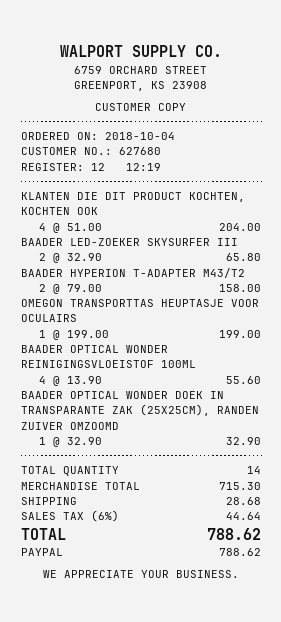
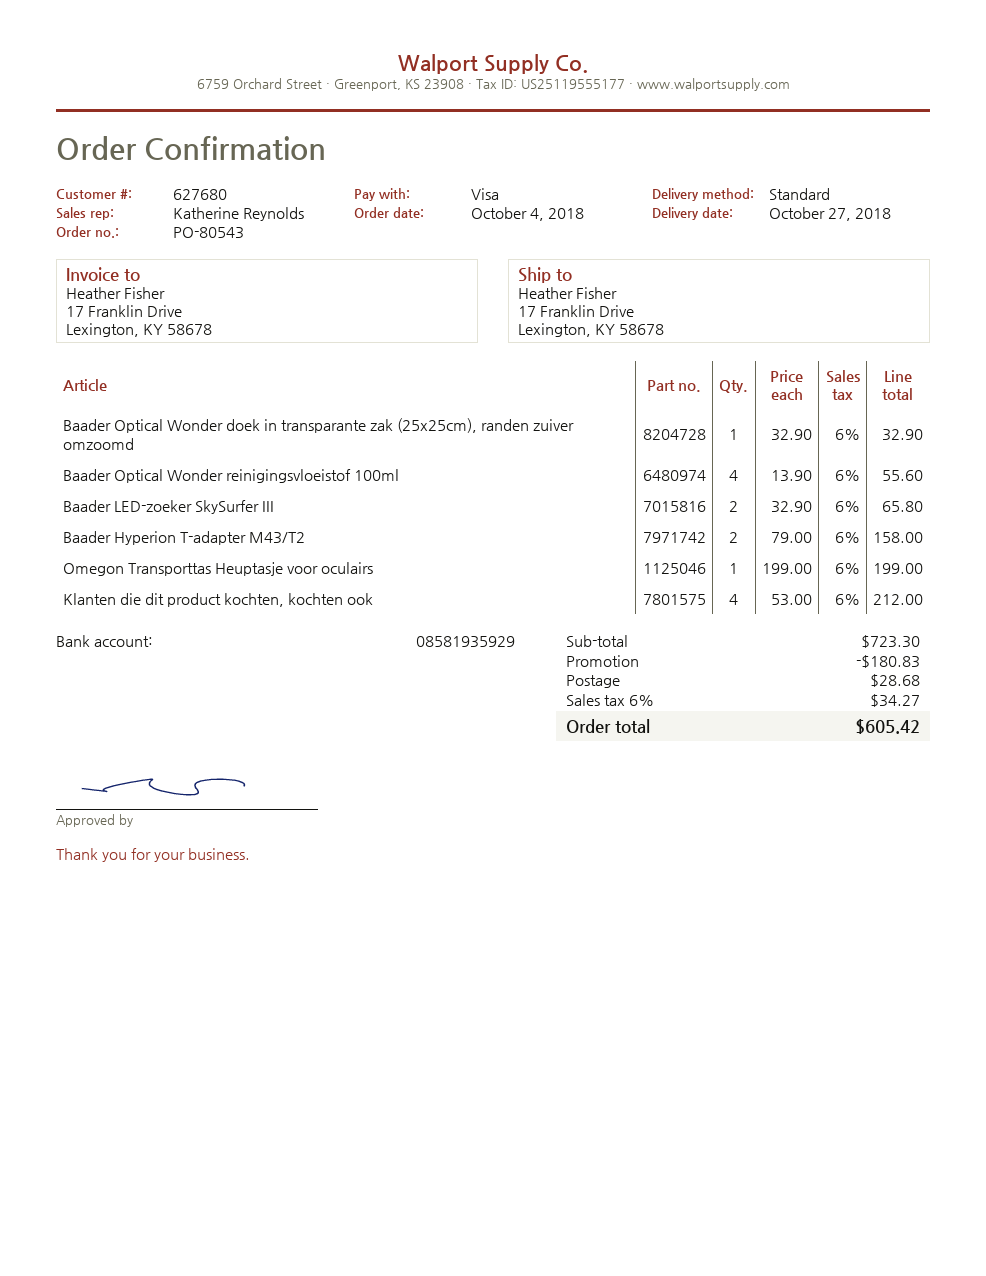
payment method: PayPal -> Visa
KLANTEN DIE DIT PRODUCT KOCHTEN, KOCHTEN OOK: 4 x 51.00 = 204.00 -> 4 x 53.00 = 212.00
subtotal: 715.30 -> 723.30
discount: none -> 180.83
tax: 6% = 44.64 -> 6% = 34.27
total: 788.62 -> 605.42

